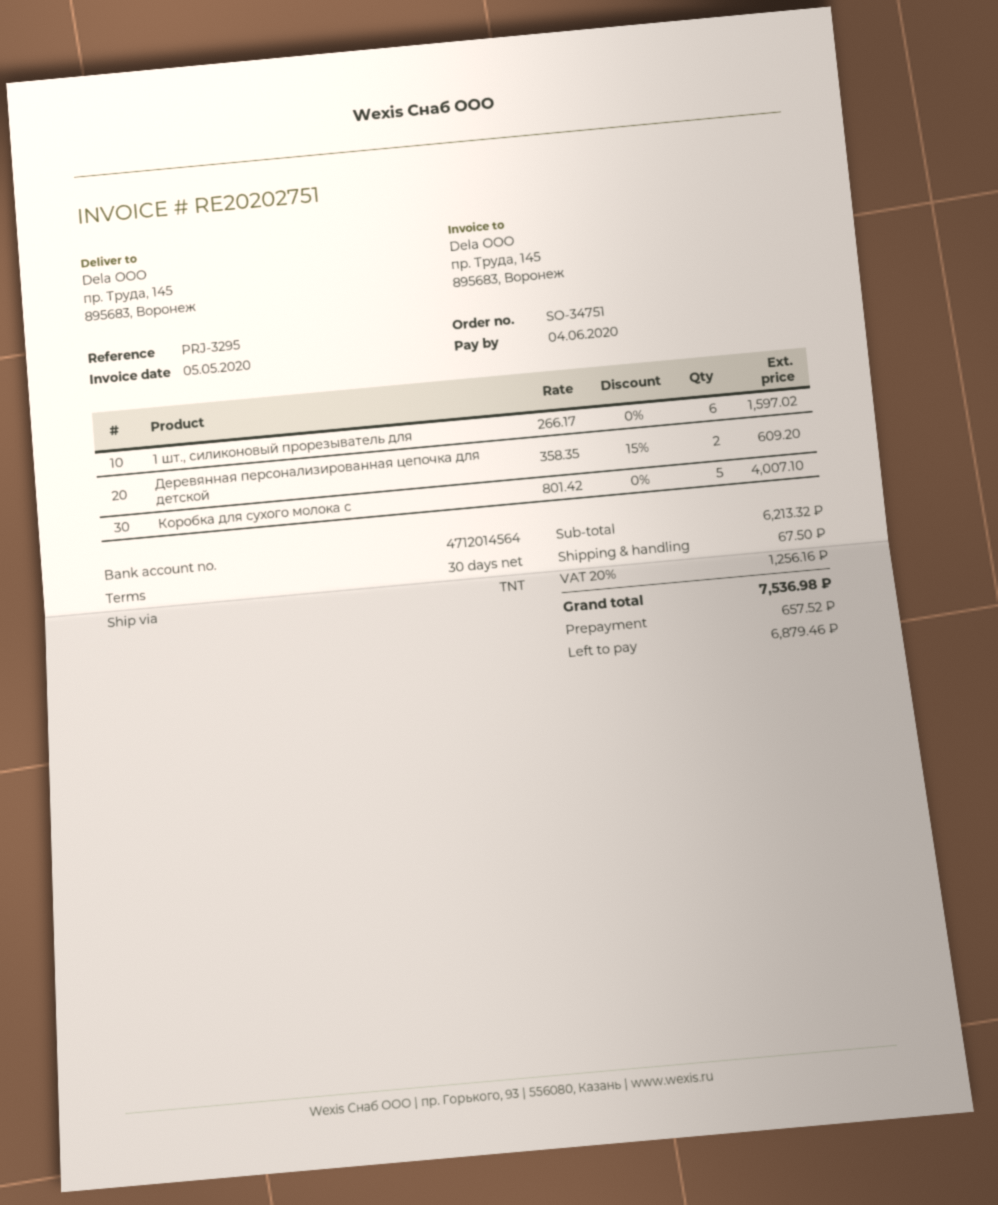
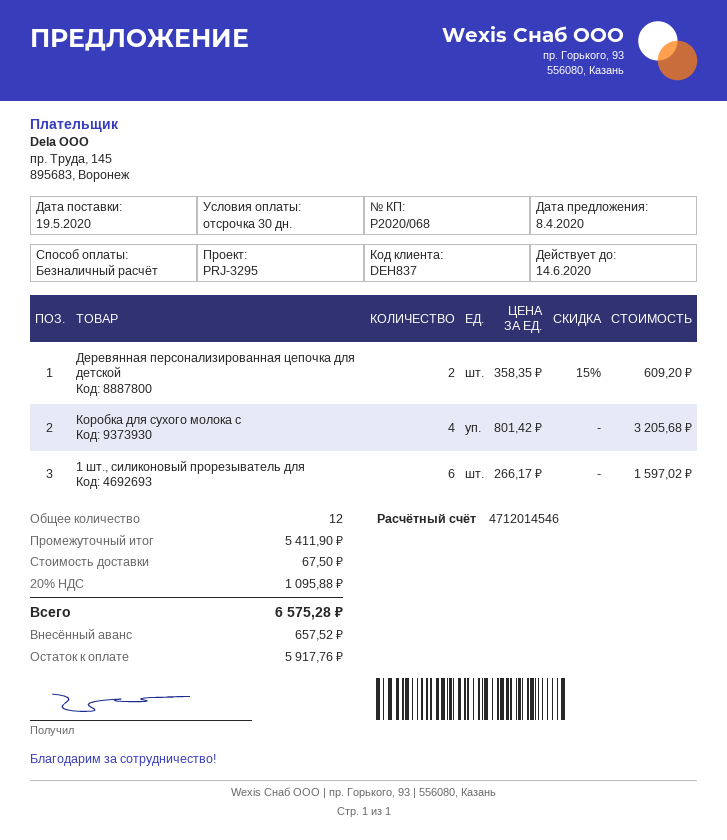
bank account: 4712014564 -> 4712014546
Коробка для сухого молока с: 5 x 801.42 = 4007.10 -> 4 x 801.42 = 3205.68
subtotal: 6213.32 -> 5411.90
tax: 20% = 1256.16 -> 20% = 1095.88
total: 7536.98 -> 6575.28
balance: 6879.46 -> 5917.76

